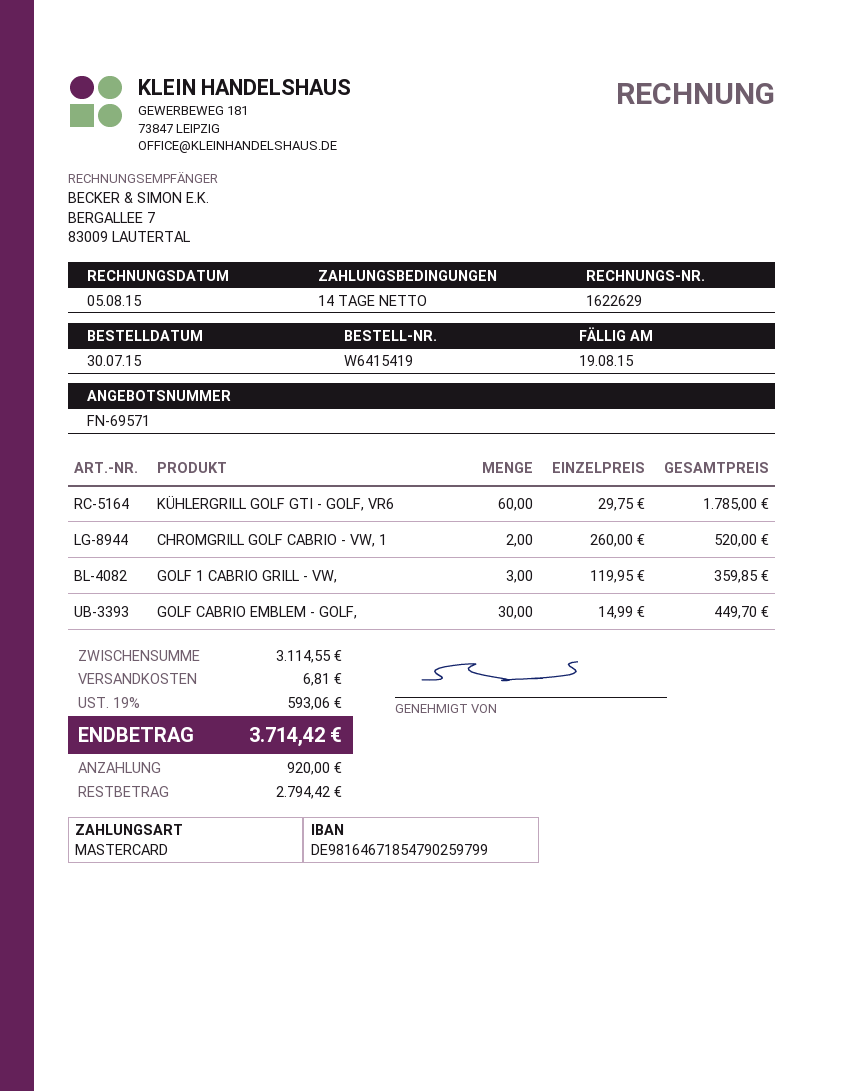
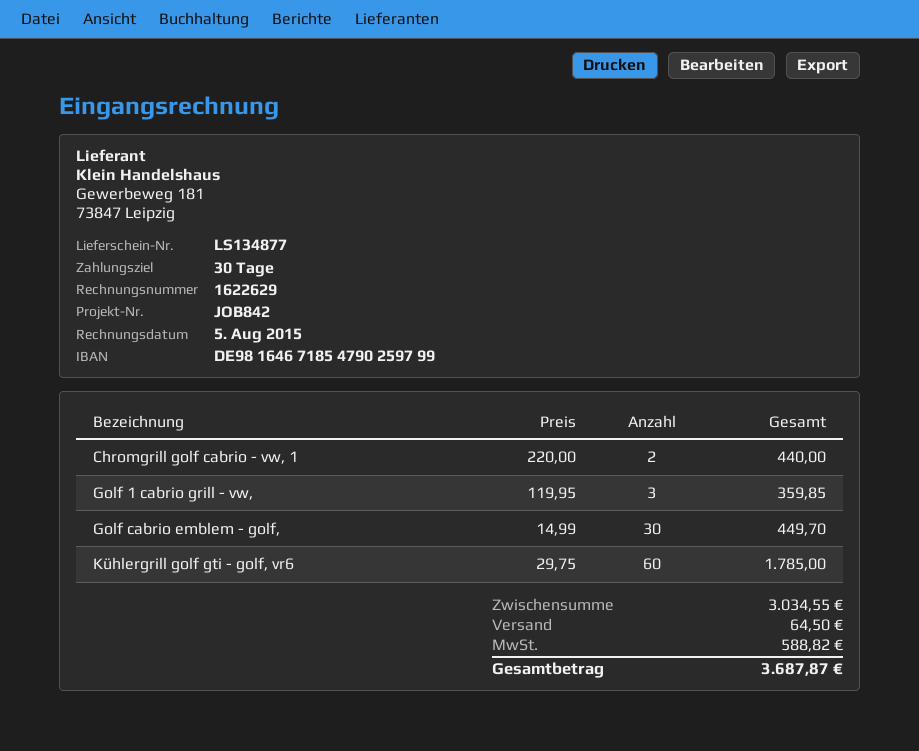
payment terms: 14 days -> 30 days
CHROMGRILL GOLF CABRIO - VW, 1: 2 x 260.00 = 520.00 -> 2 x 220.00 = 440.00
subtotal: 3114.55 -> 3034.55
shipping: 6.81 -> 64.50
tax: 593.06 -> 588.82
total: 3714.42 -> 3687.87

